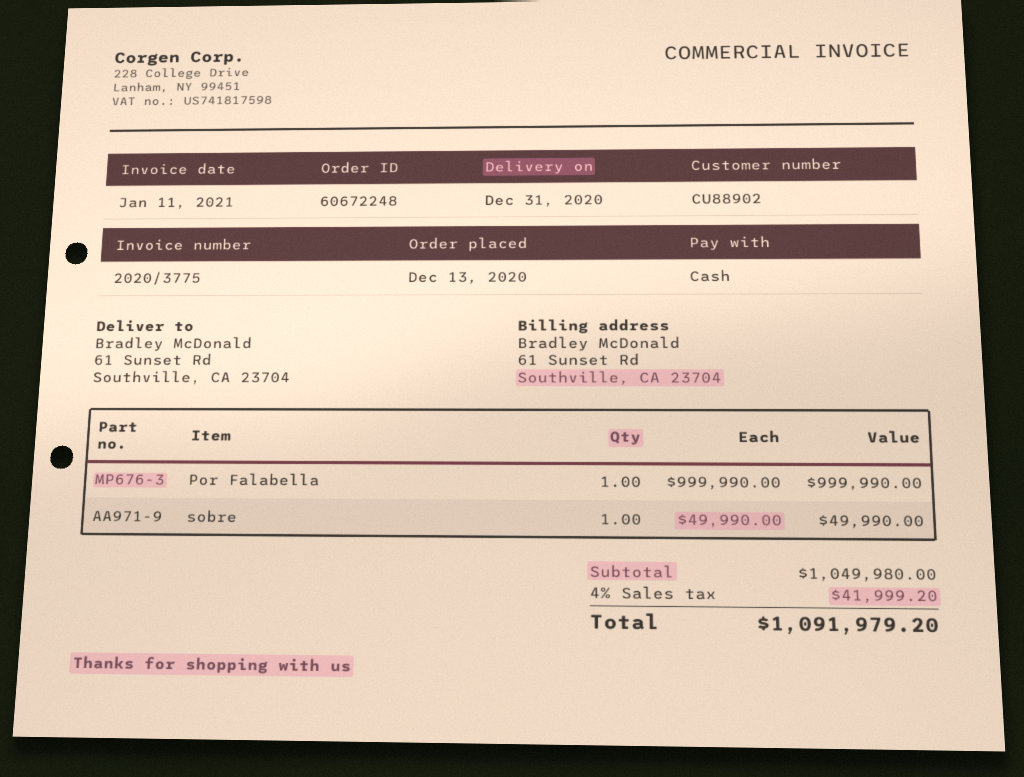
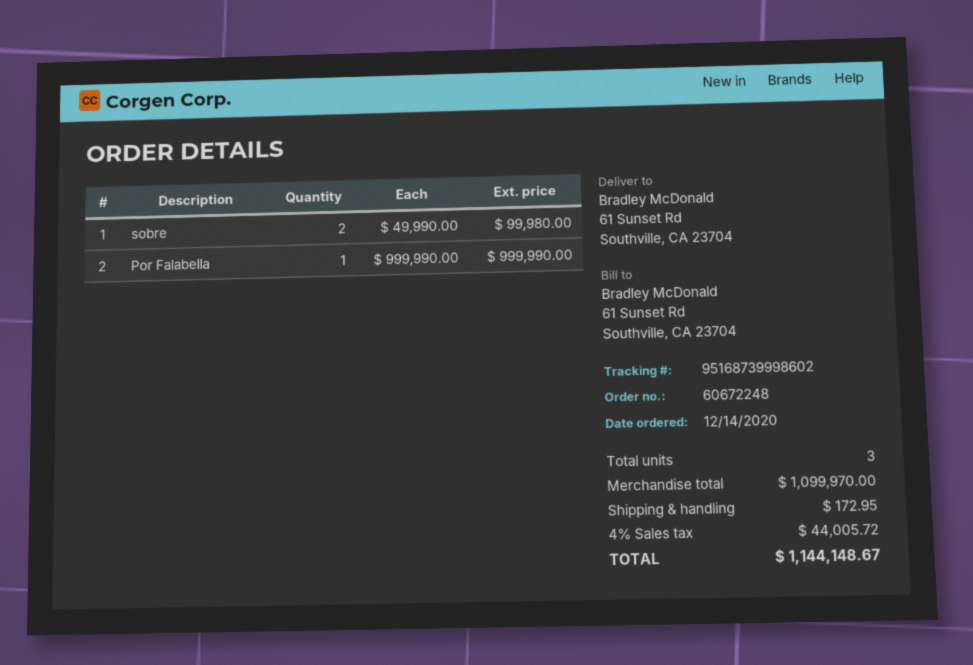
order date: 2020-12-13 -> 2020-12-14
sobre: 1 x 49990.00 = 49990.00 -> 2 x 49990.00 = 99980.00
subtotal: 1049980.00 -> 1099970.00
shipping: none -> 172.95
tax: 4% = 41999.20 -> 4% = 44005.72
total: 1091979.20 -> 1144148.67

